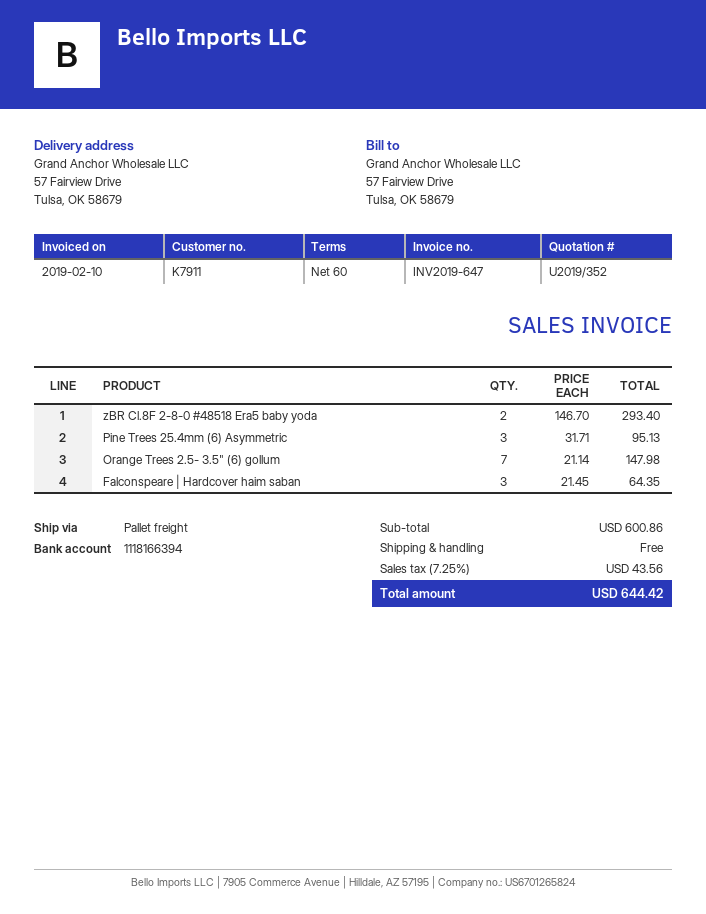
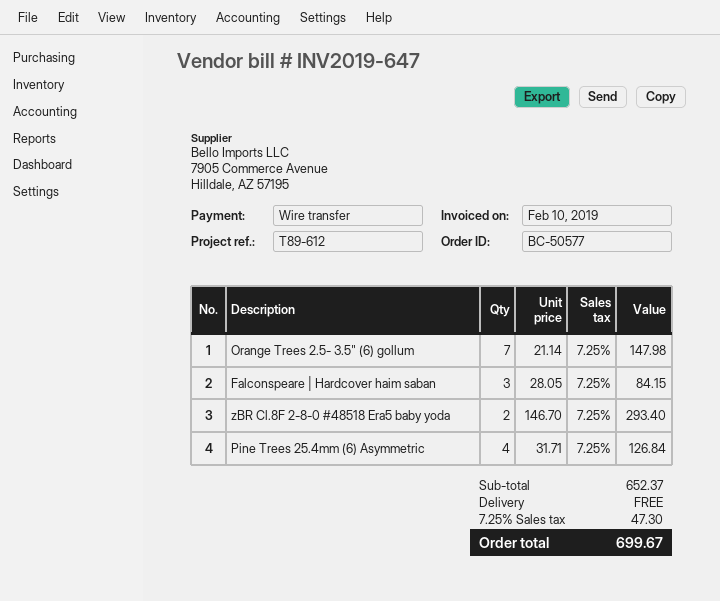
Pine Trees 25.4mm (6) Asymmetric: 3 x 31.71 = 95.13 -> 4 x 31.71 = 126.84
Falconspeare | Hardcover haim saban: 3 x 21.45 = 64.35 -> 3 x 28.05 = 84.15
subtotal: 600.86 -> 652.37
tax: 7.25% = 43.56 -> 7.25% = 47.30
total: 644.42 -> 699.67

